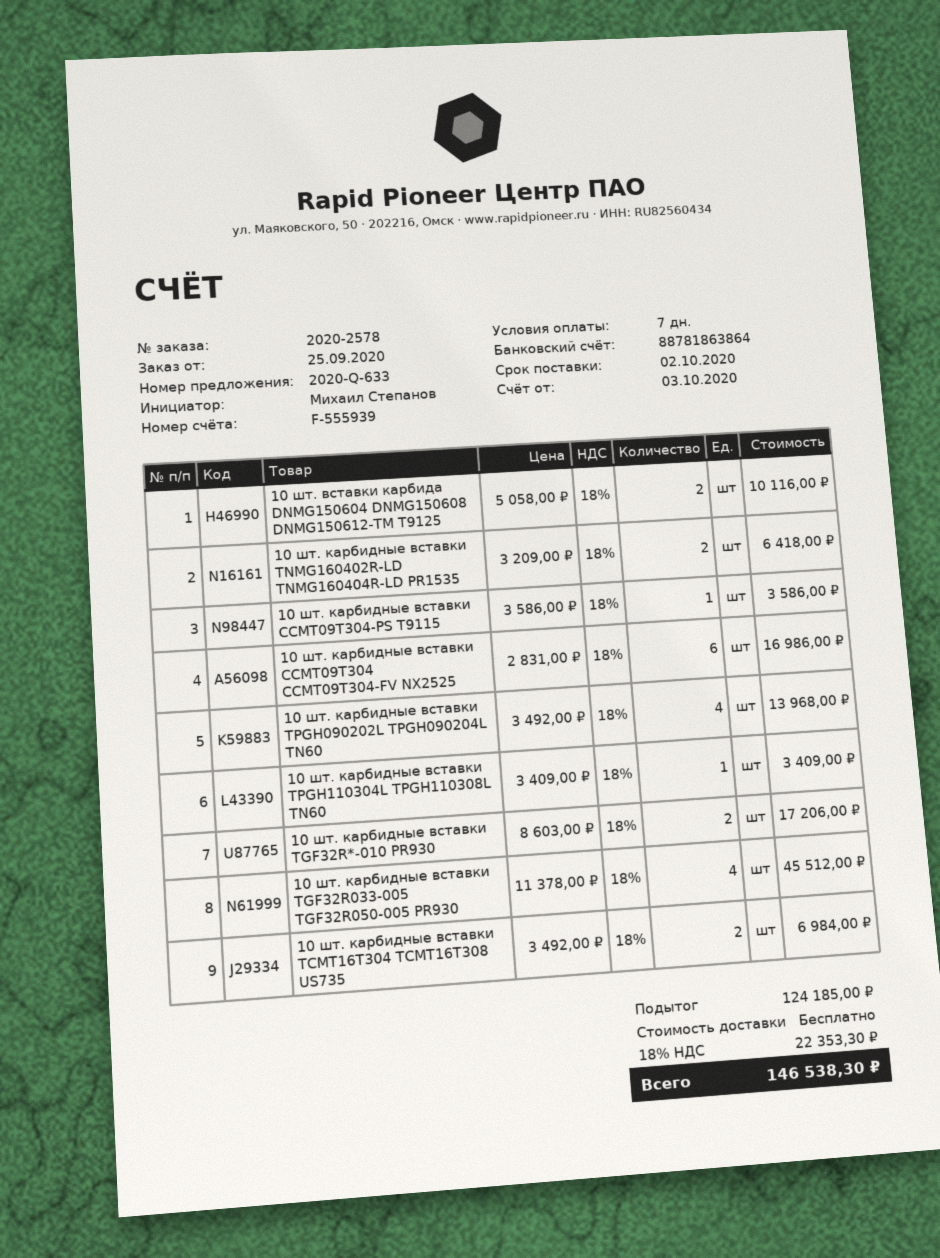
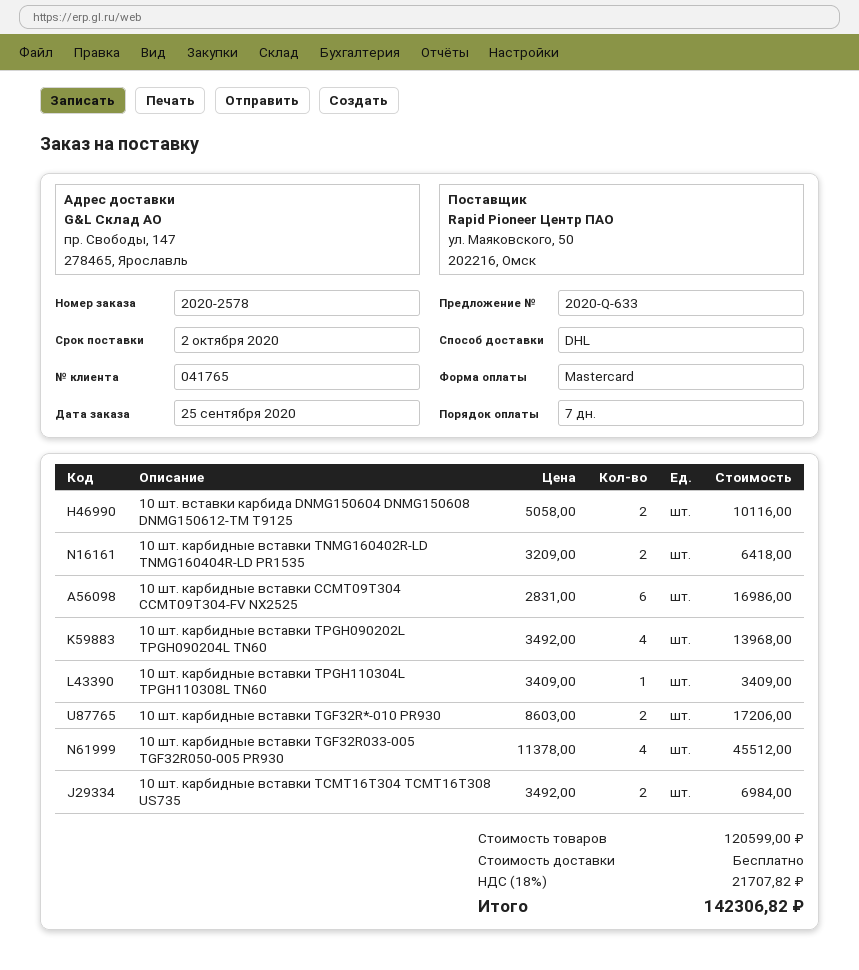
10 шт. карбидные вставки CCMT09T304-PS T9115: 1 x 3586.00 = 3586.00 -> none
subtotal: 124185.00 -> 120599.00
tax: 18% = 22353.30 -> 18% = 21707.82
total: 146538.30 -> 142306.82

